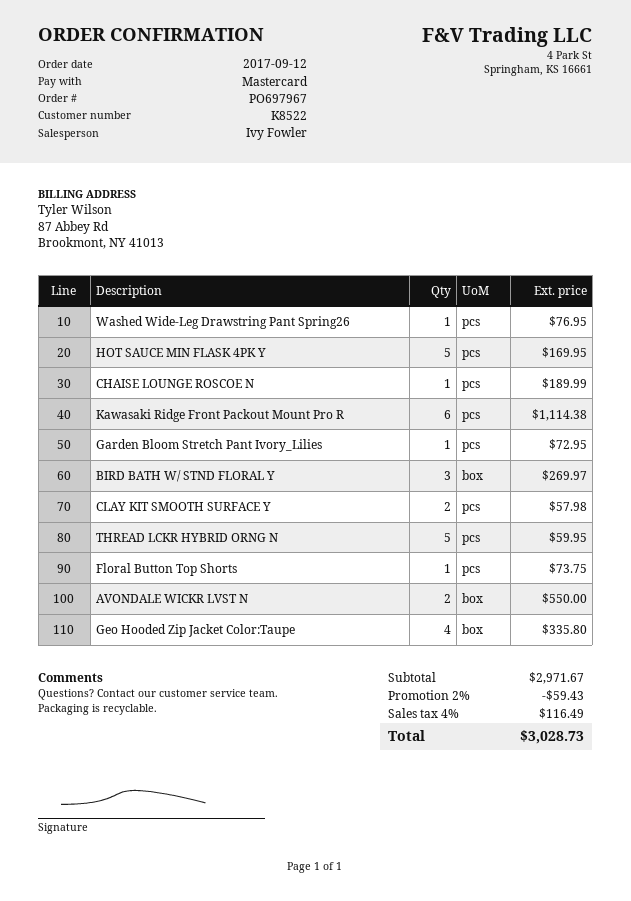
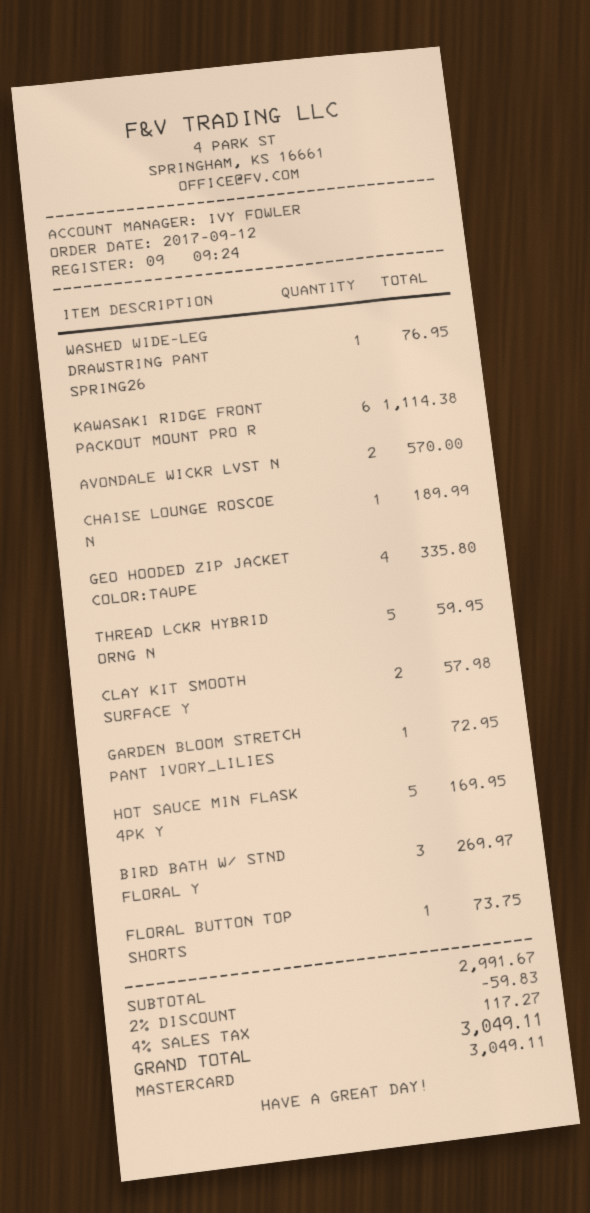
AVONDALE WICKR LVST N: 2 for 550.00 -> 2 for 570.00
subtotal: 2971.67 -> 2991.67
discount: 2% = 59.43 -> 2% = 59.83
tax: 4% = 116.49 -> 4% = 117.27
total: 3028.73 -> 3049.11

